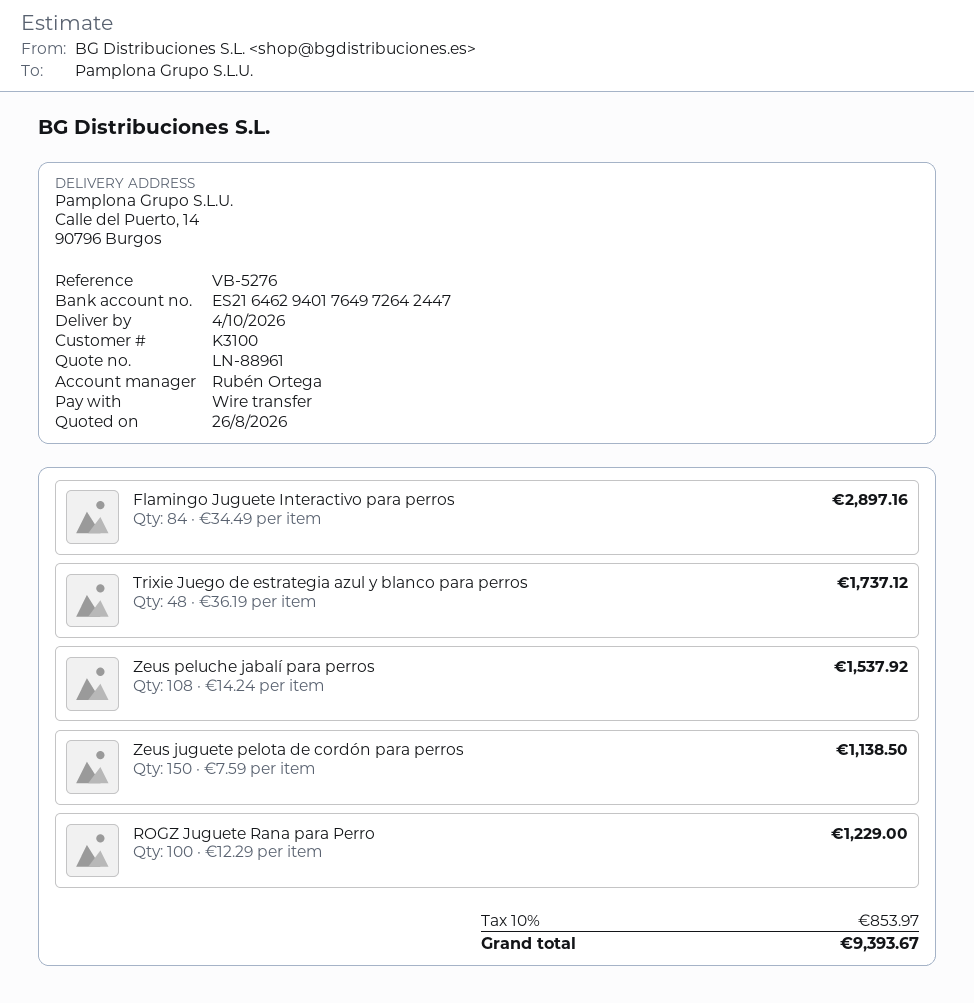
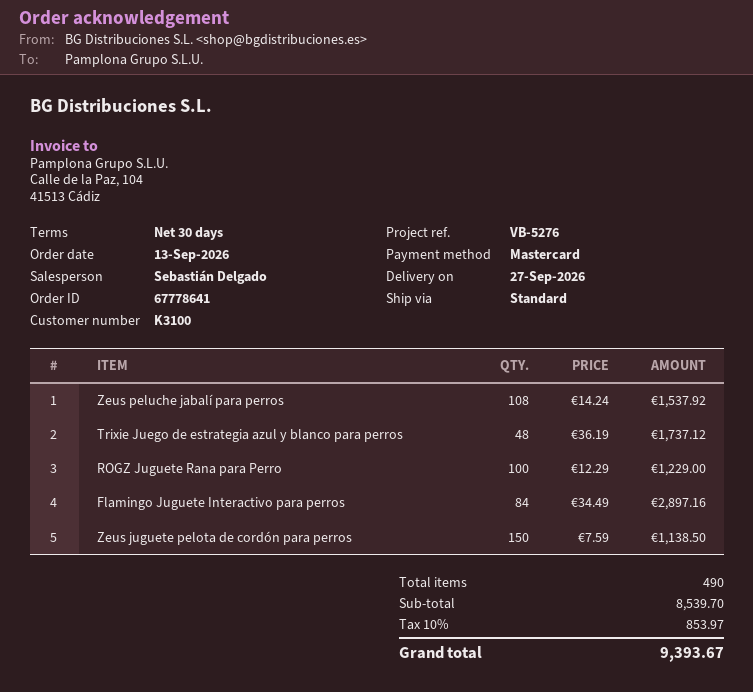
delivery date: 2026-10-04 -> 2026-09-27
sales rep: Rubén Ortega -> Sebastián Delgado
payment method: bank transfer -> Mastercard

